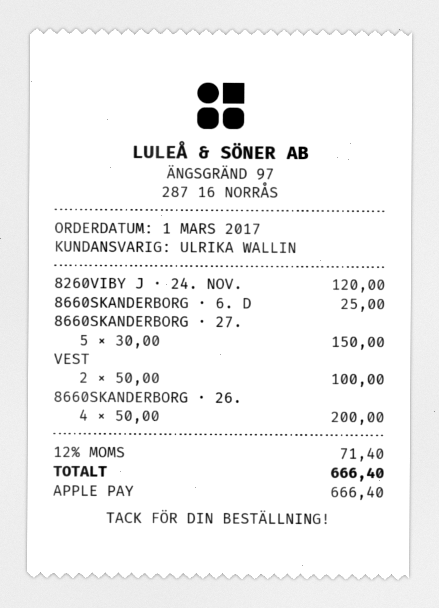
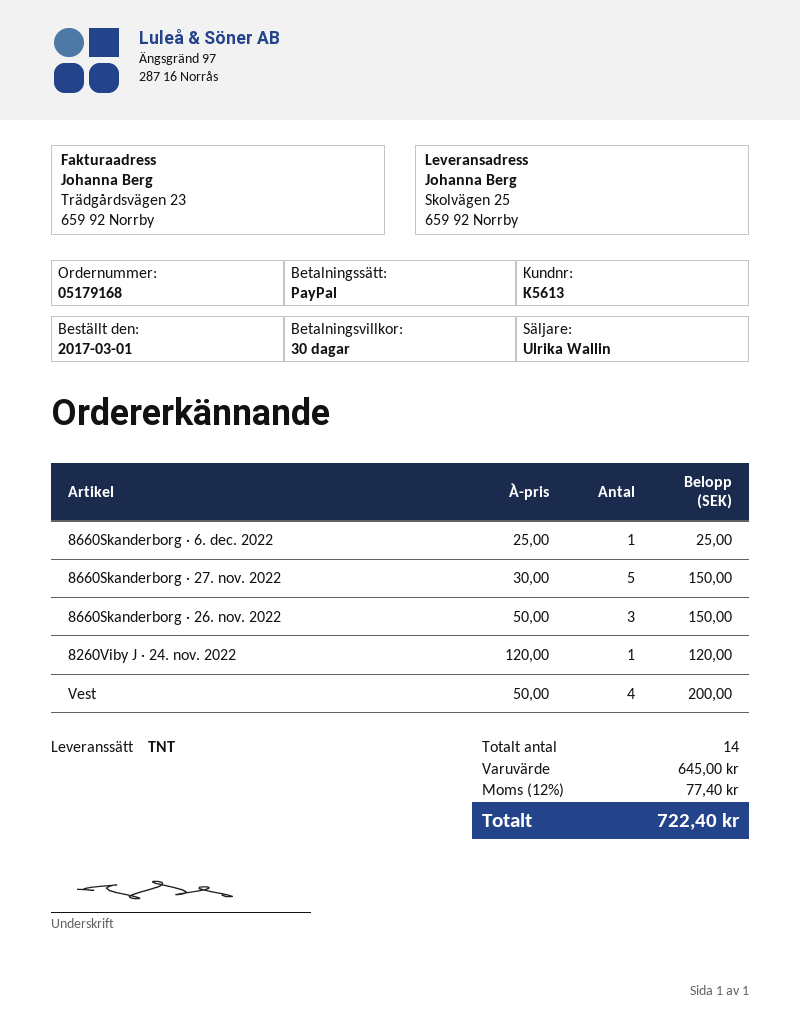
payment method: Apple Pay -> PayPal
VEST: 2 x 50.00 = 100.00 -> 4 x 50.00 = 200.00
8660SKANDERBORG · 26.: 4 x 50.00 = 200.00 -> 3 x 50.00 = 150.00
tax: 12% = 71.40 -> 12% = 77.40
total: 666.40 -> 722.40

